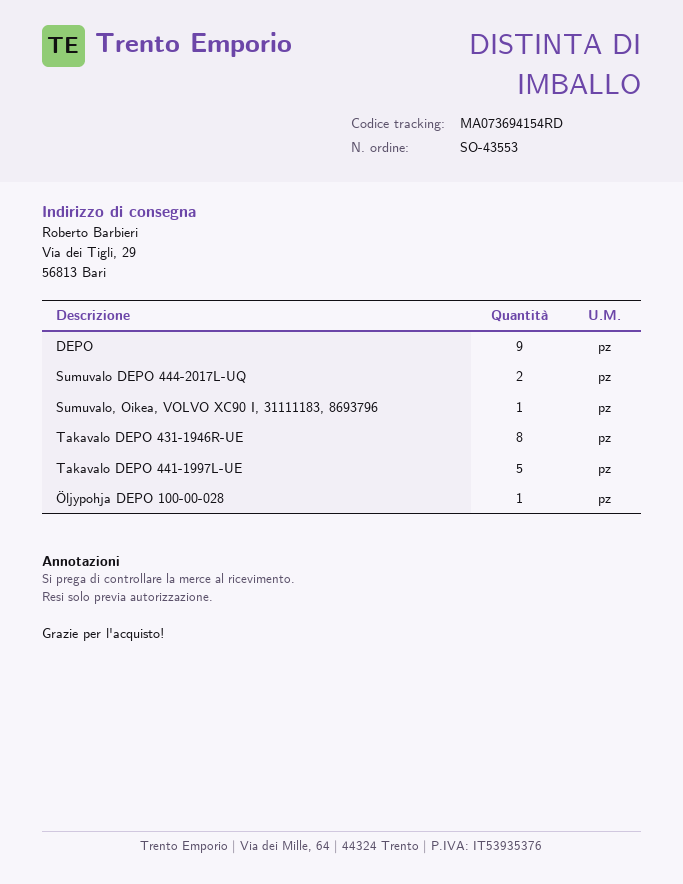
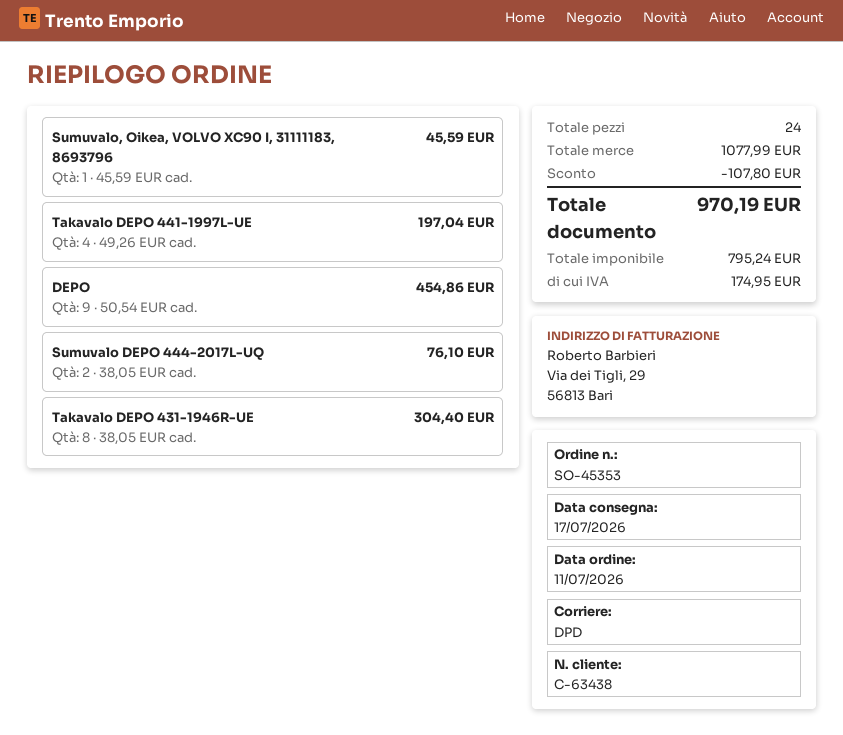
order number: SO-43553 -> SO-45353
Takavalo DEPO 441-1997L-UE: 5 -> 4
Öljypohja DEPO 100-00-028: 1 -> none

